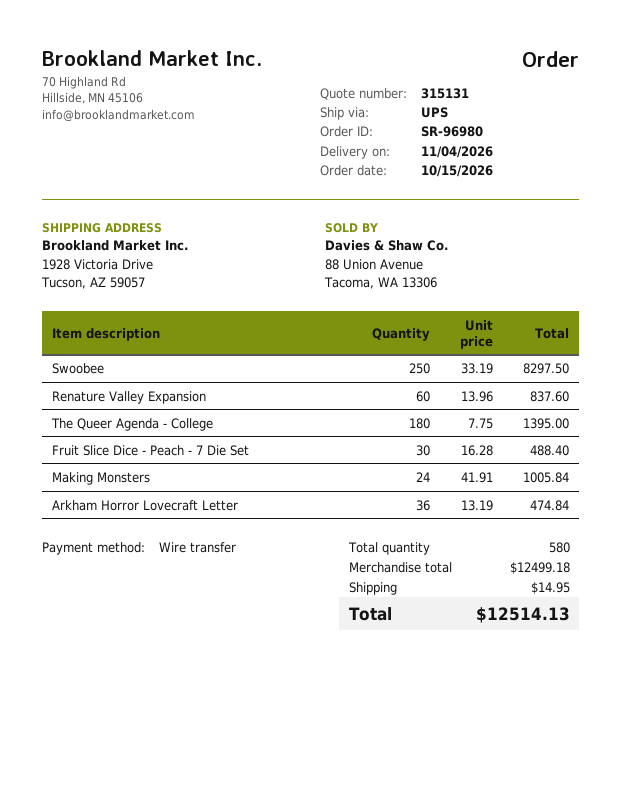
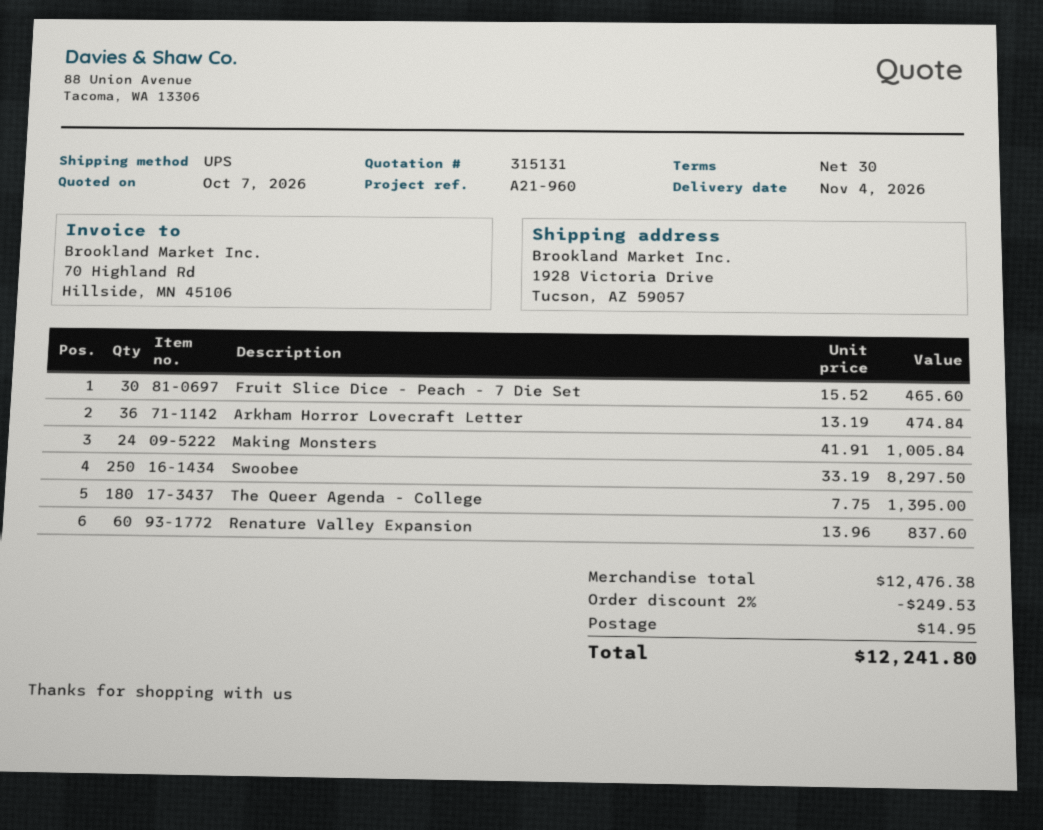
Fruit Slice Dice - Peach - 7 Die Set: 30 x 16.28 = 488.40 -> 30 x 15.52 = 465.60
subtotal: 12499.18 -> 12476.38
discount: none -> 2% = 249.53
total: 12514.13 -> 12241.80

